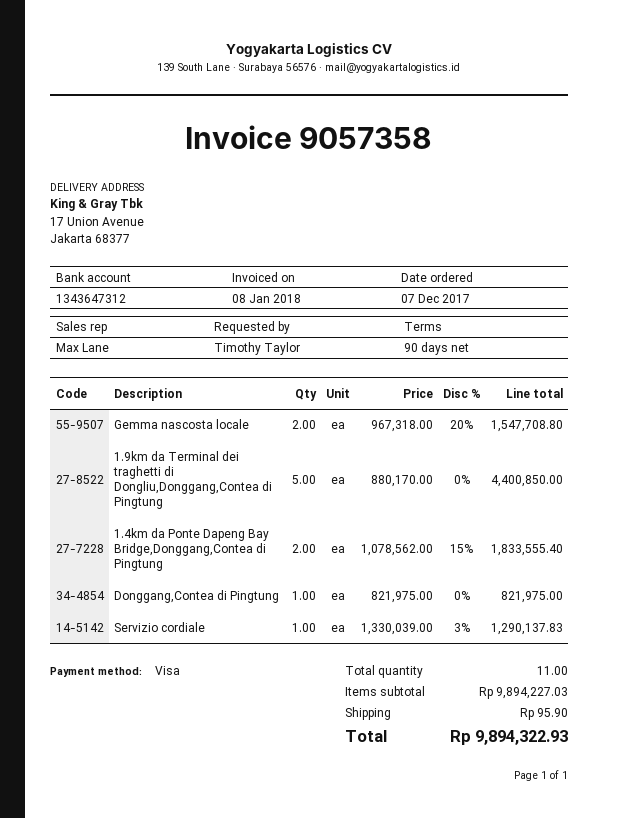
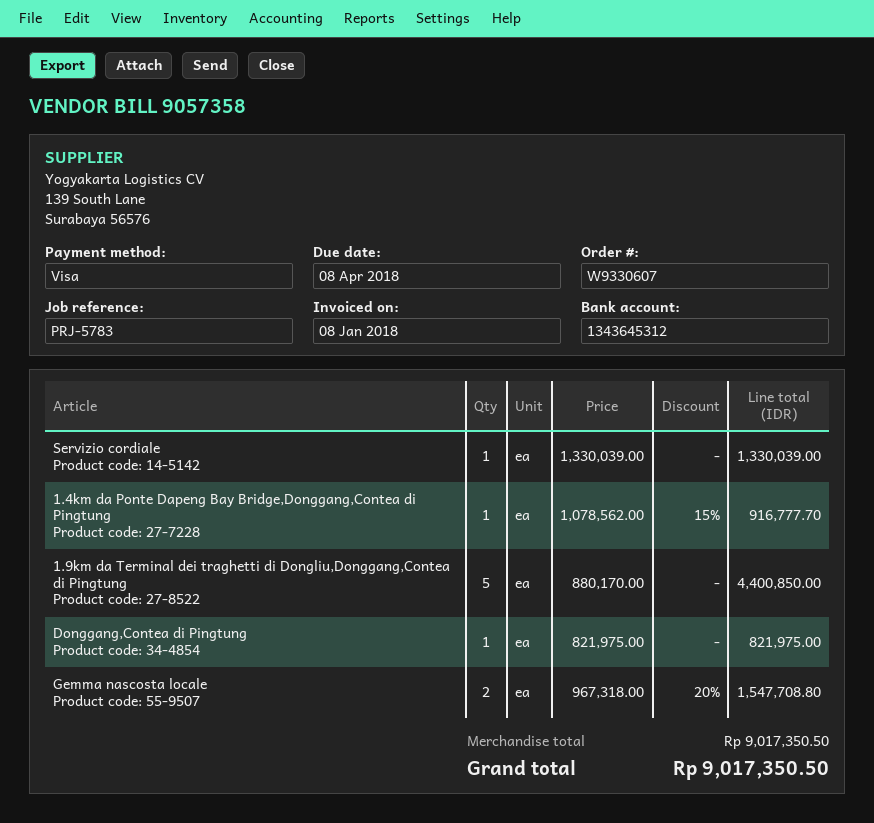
bank account: 1343647312 -> 1343645312
1.4km da Ponte Dapeng Bay Bridge,Donggang,Contea di Pingtung: 2 x 1078562.00 - 15% = 1833555.40 -> 1 x 1078562.00 - 15% = 916777.70
Servizio cordiale: 1 x 1330039.00 - 3% = 1290137.83 -> 1 x 1330039.00 = 1330039.00
subtotal: 9894227.03 -> 9017350.50
shipping: 95.90 -> none
total: 9894322.93 -> 9017350.50

